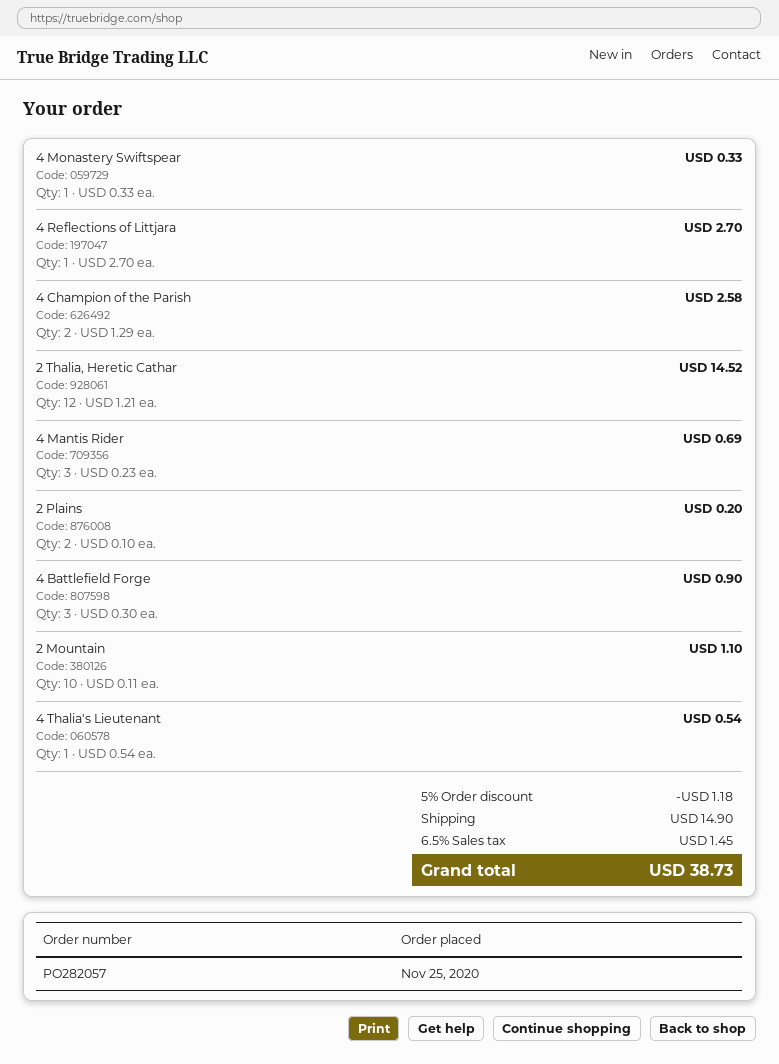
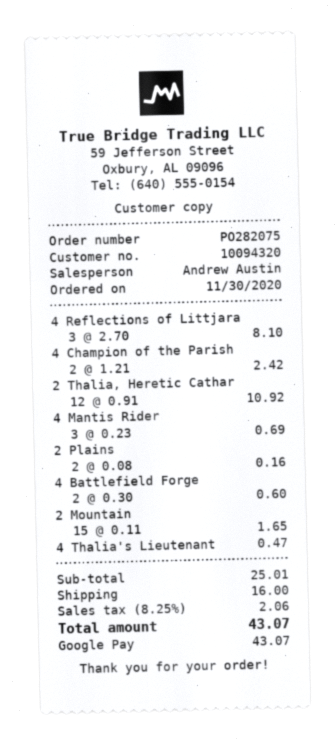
order number: PO282057 -> PO282075
order date: 2020-11-25 -> 2020-11-30
4 Monastery Swiftspear: 1 x 0.33 = 0.33 -> none
4 Reflections of Littjara: 1 x 2.70 = 2.70 -> 3 x 2.70 = 8.10
4 Champion of the Parish: 2 x 1.29 = 2.58 -> 2 x 1.21 = 2.42
2 Thalia, Heretic Cathar: 12 x 1.21 = 14.52 -> 12 x 0.91 = 10.92
2 Plains: 2 x 0.10 = 0.20 -> 2 x 0.08 = 0.16
4 Battlefield Forge: 3 x 0.30 = 0.90 -> 2 x 0.30 = 0.60
2 Mountain: 10 x 0.11 = 1.10 -> 15 x 0.11 = 1.65
4 Thalia's Lieutenant: 1 x 0.54 = 0.54 -> 1 x 0.47 = 0.47
discount: 5% = 1.18 -> none
shipping: 14.90 -> 16.00
tax: 6.5% = 1.45 -> 8.25% = 2.06
total: 38.73 -> 43.07

